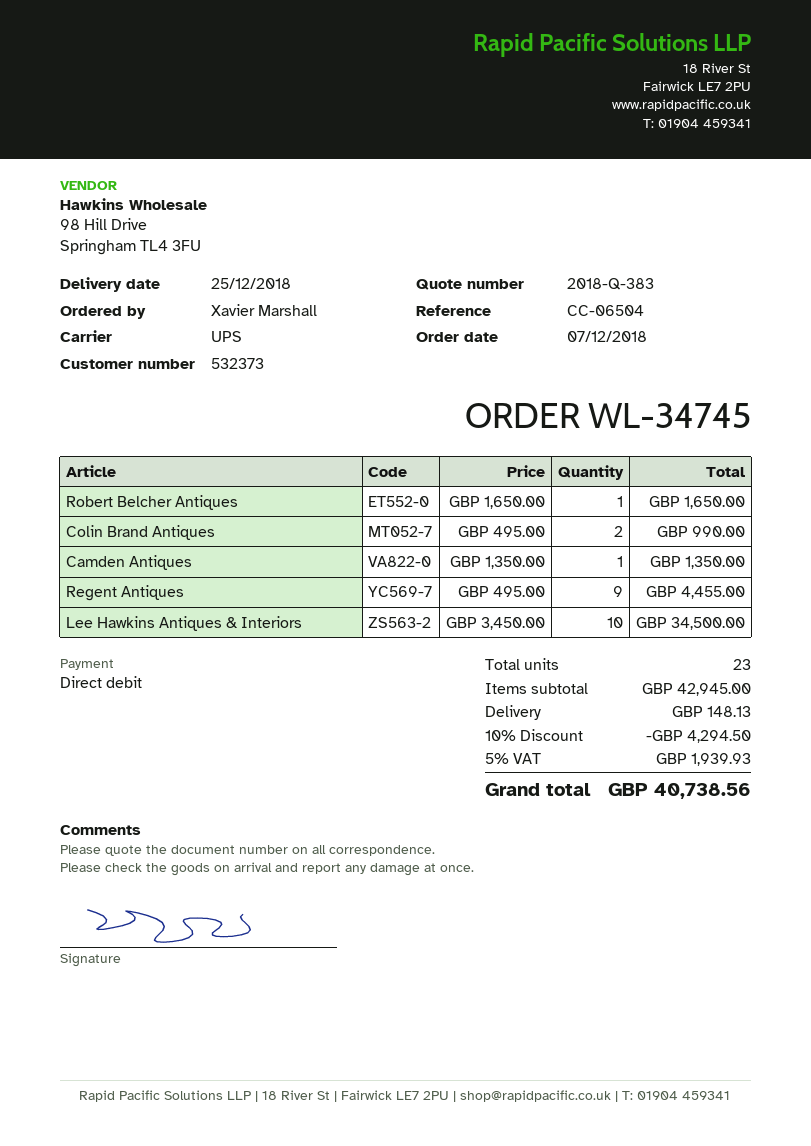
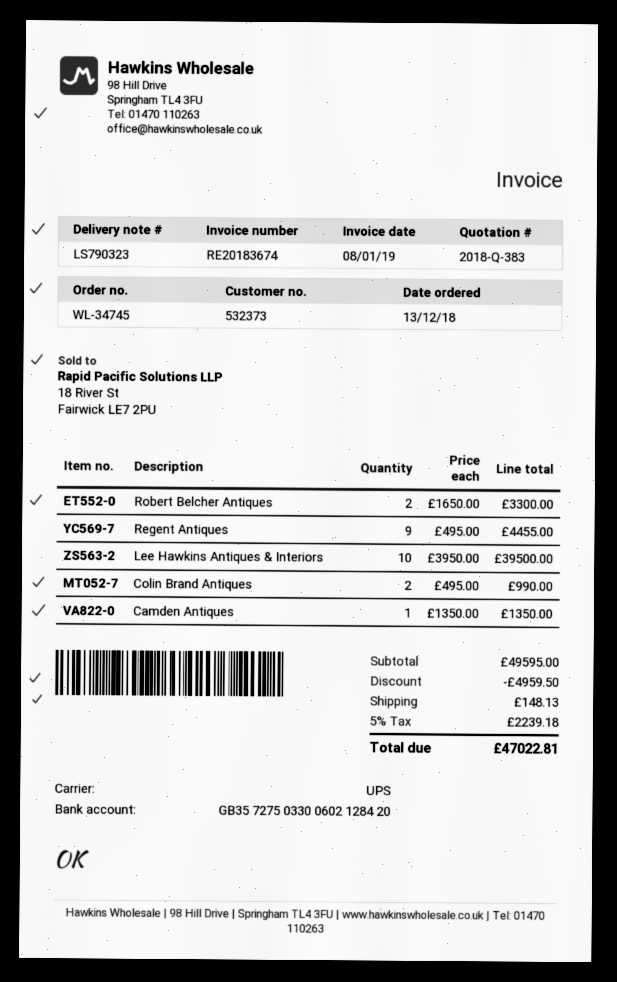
order date: 2018-12-07 -> 2018-12-13
Robert Belcher Antiques: 1 x 1650.00 = 1650.00 -> 2 x 1650.00 = 3300.00
Lee Hawkins Antiques & Interiors: 10 x 3450.00 = 34500.00 -> 10 x 3950.00 = 39500.00
subtotal: 42945.00 -> 49595.00
discount: 4294.50 -> 4959.50
tax: 5% = 1939.93 -> 5% = 2239.18
total: 40738.56 -> 47022.81

